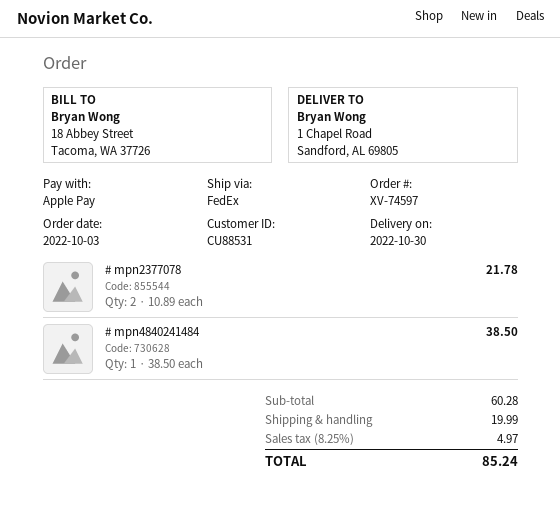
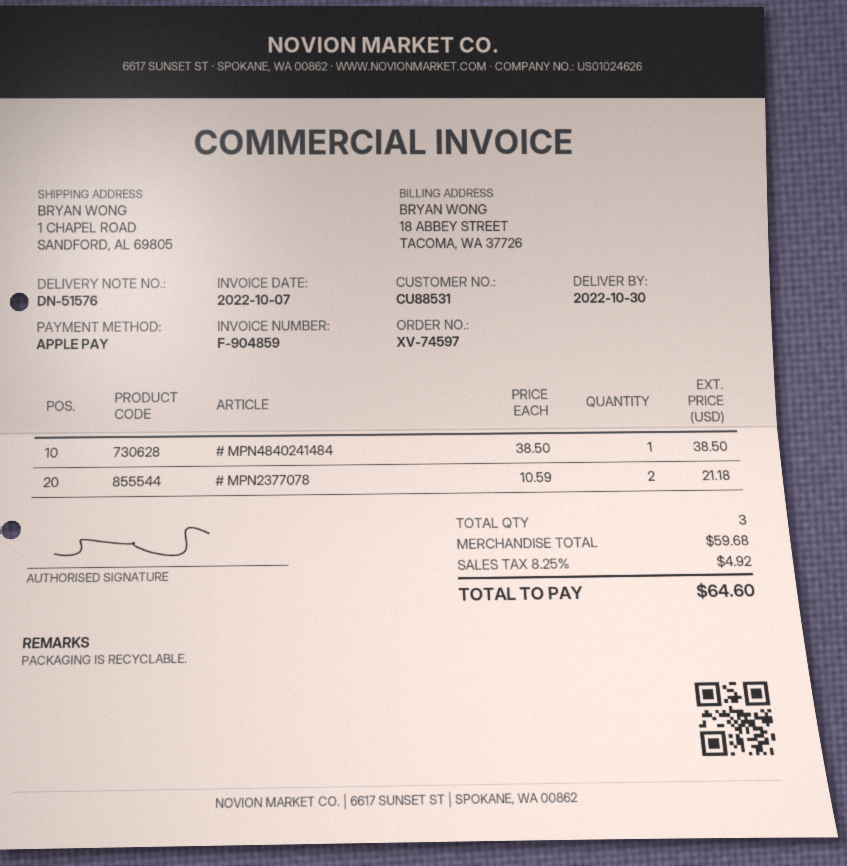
# mpn2377078: 2 x 10.89 = 21.78 -> 2 x 10.59 = 21.18
subtotal: 60.28 -> 59.68
shipping: 19.99 -> none
tax: 8.25% = 4.97 -> 8.25% = 4.92
total: 85.24 -> 64.60

